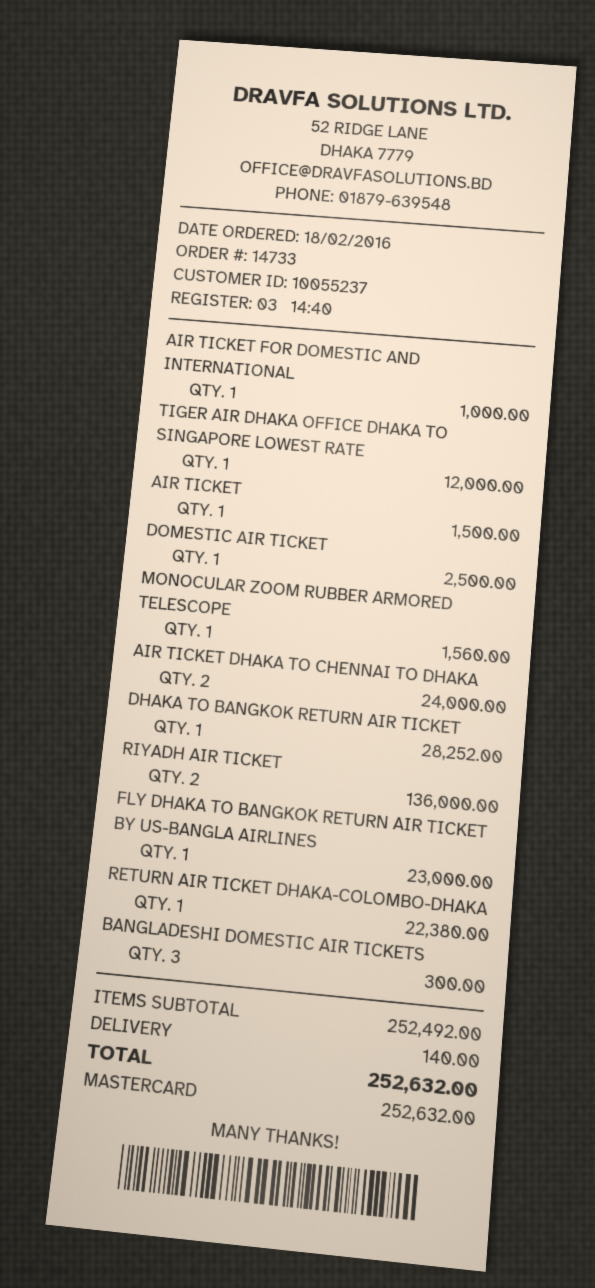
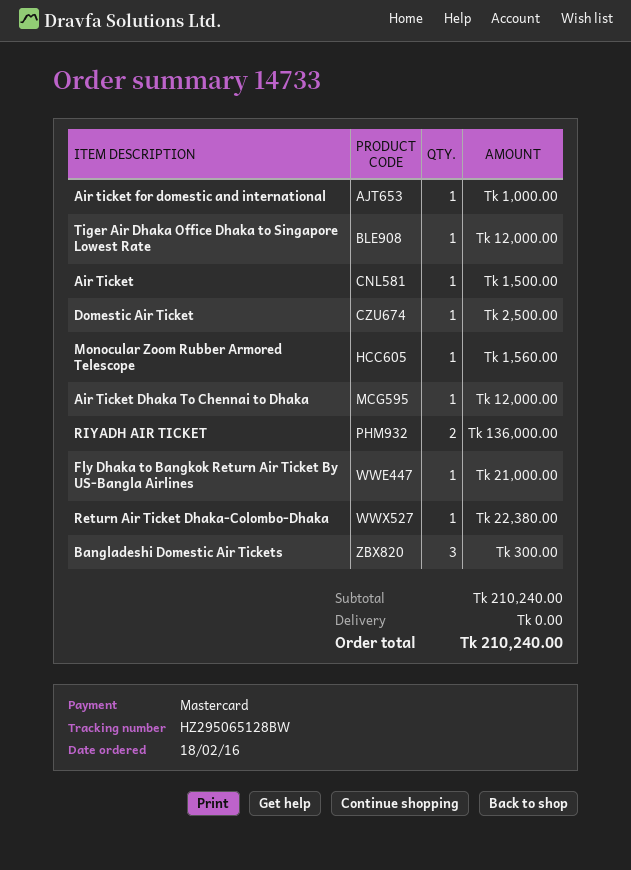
AIR TICKET DHAKA TO CHENNAI TO DHAKA: 2 for 24000.00 -> 1 for 12000.00
DHAKA TO BANGKOK RETURN AIR TICKET: 1 for 28252.00 -> none
FLY DHAKA TO BANGKOK RETURN AIR TICKET BY US-BANGLA AIRLINES: 1 for 23000.00 -> 1 for 21000.00
subtotal: 252492.00 -> 210240.00
shipping: 140.00 -> 0.00
total: 252632.00 -> 210240.00

